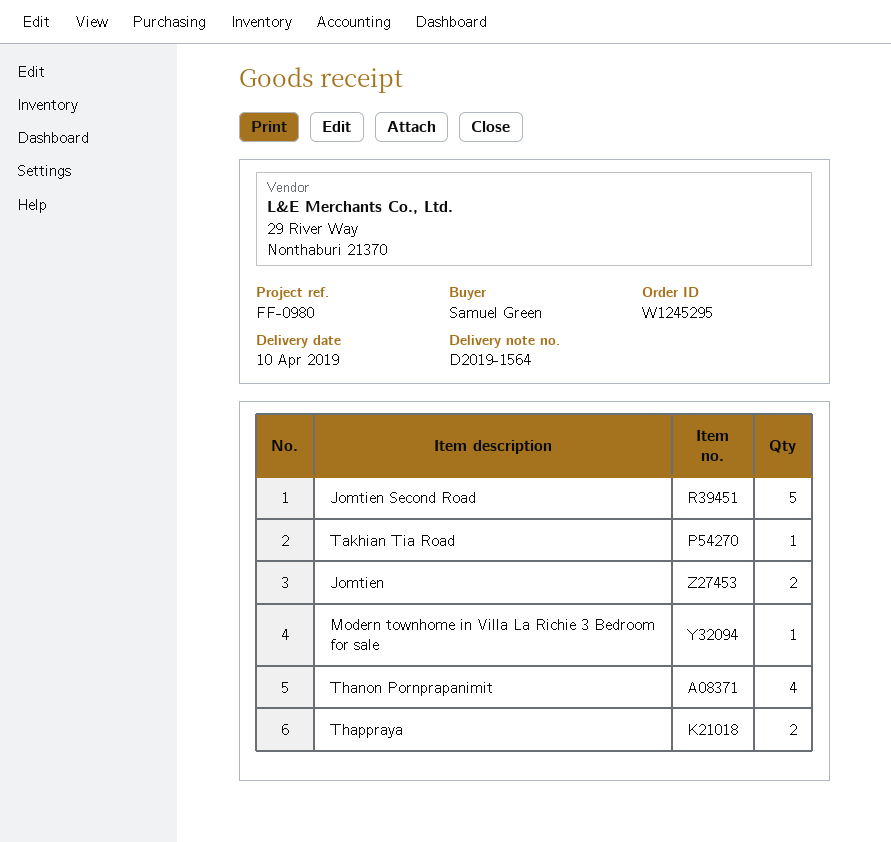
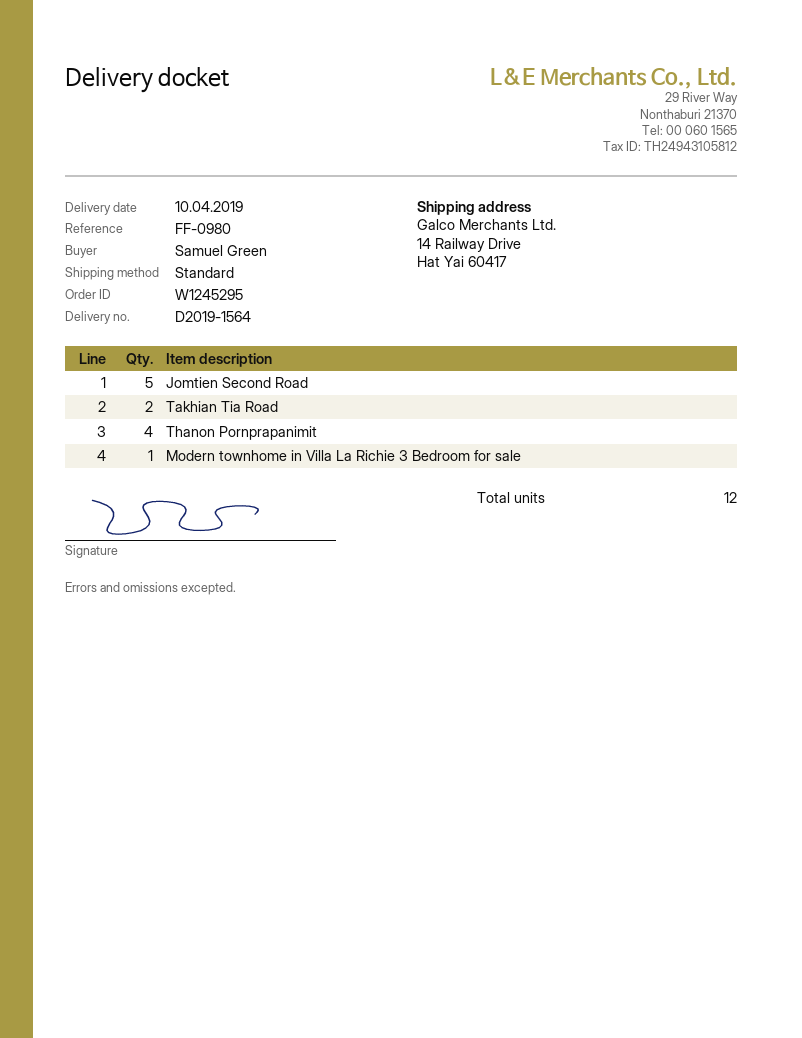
Takhian Tia Road: 1 -> 2
Jomtien: 2 -> none
Thappraya: 2 -> none

